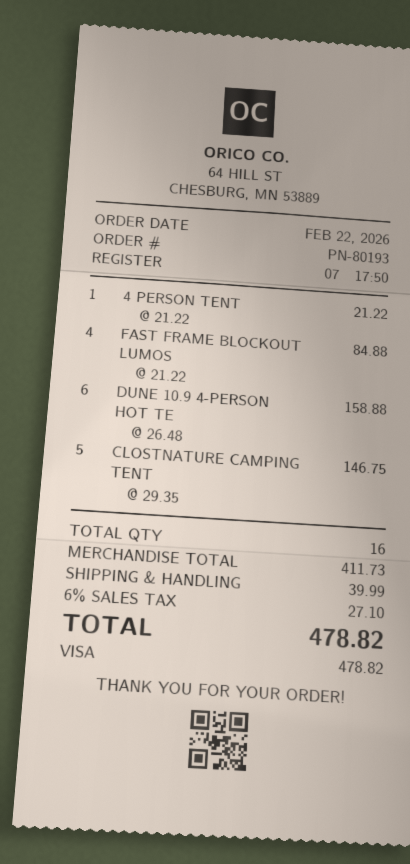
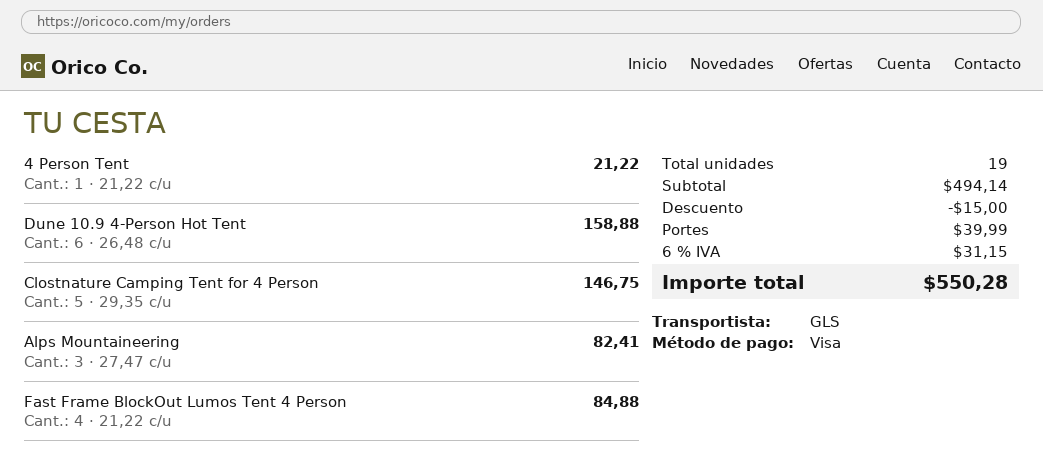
Alps Mountaineering: none -> 3 x 27.47 = 82.41
total quantity: 16 -> 19
subtotal: 411.73 -> 494.14
discount: none -> 15.00
tax: 6% = 27.10 -> 6% = 31.15
total: 478.82 -> 550.28

